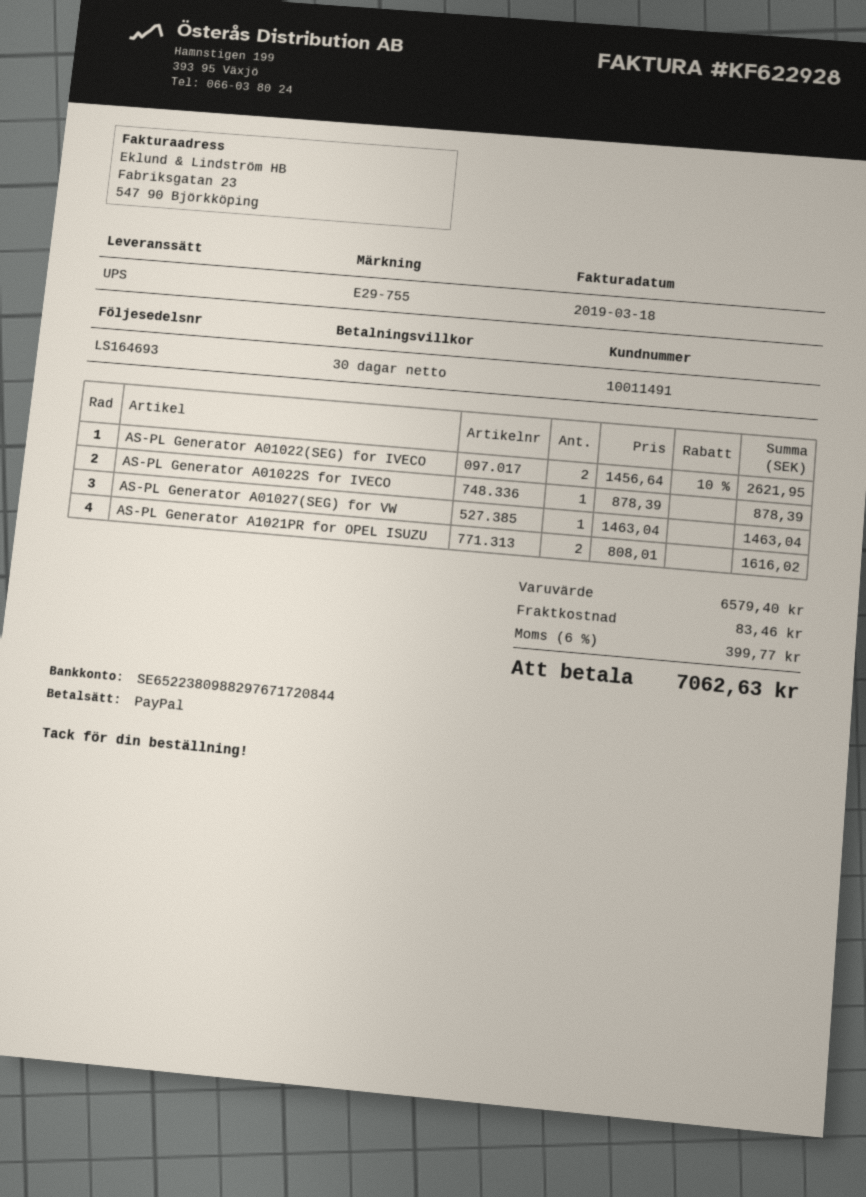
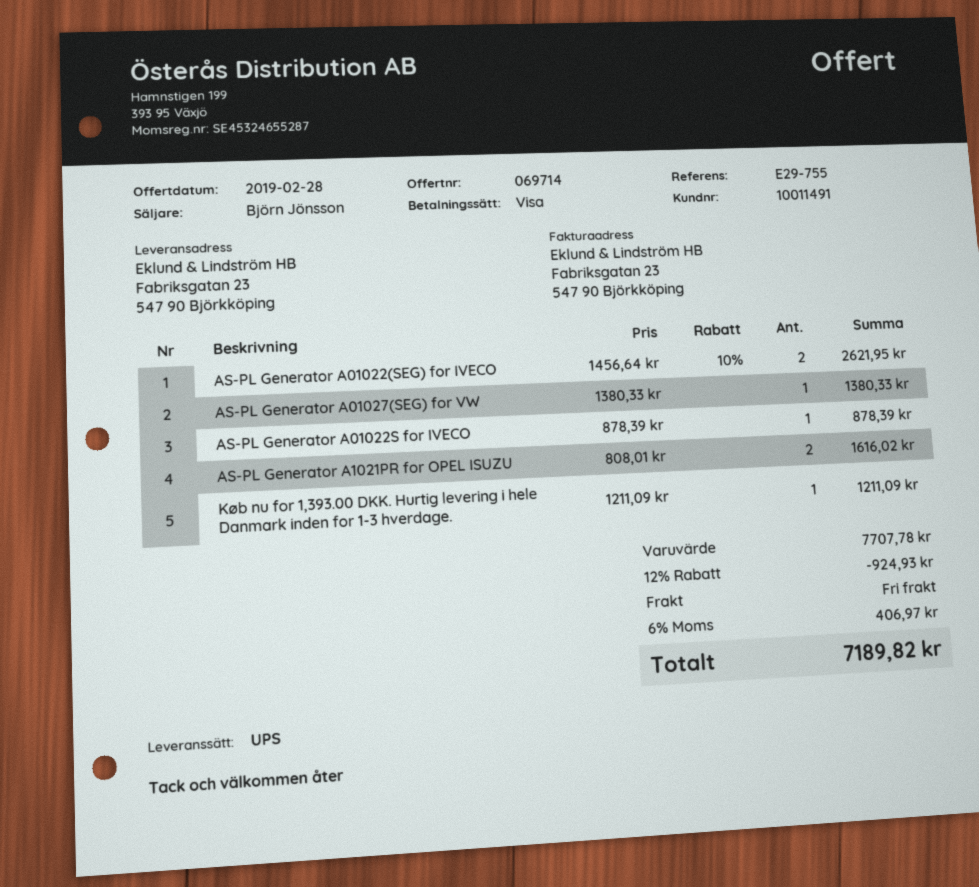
payment method: PayPal -> Visa
AS-PL Generator A01027(SEG) for VW: 1 x 1463.04 = 1463.04 -> 1 x 1380.33 = 1380.33
Køb nu for 1,393.00 DKK. Hurtig levering i hele Danmark inden for 1-3 hverdage.: none -> 1 x 1211.09 = 1211.09
subtotal: 6579.40 -> 7707.78
discount: none -> 12% = 924.93
shipping: 83.46 -> 0.00
tax: 6% = 399.77 -> 6% = 406.97
total: 7062.63 -> 7189.82

